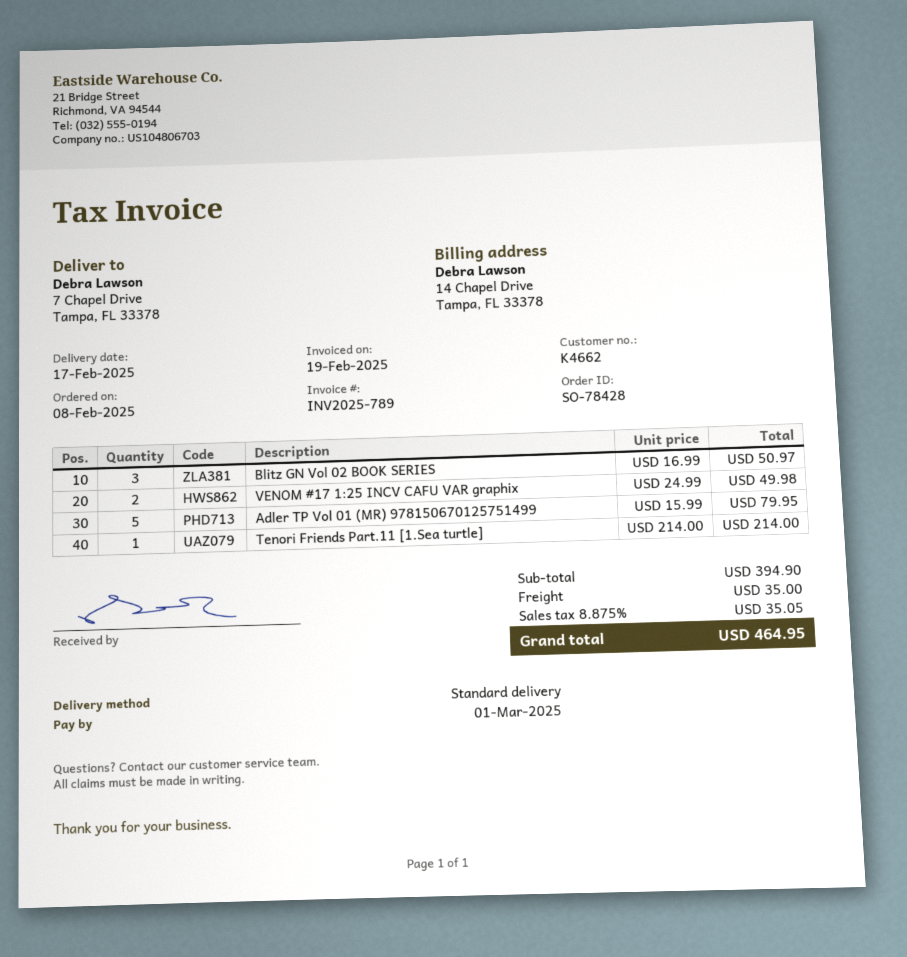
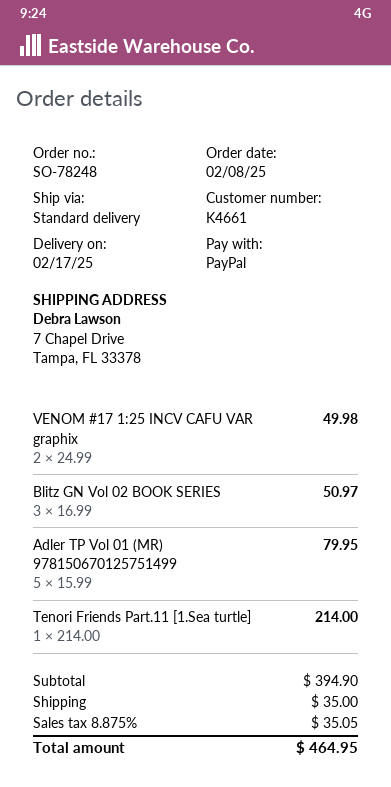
order number: SO-78428 -> SO-78248
customer number: K4662 -> K4661

